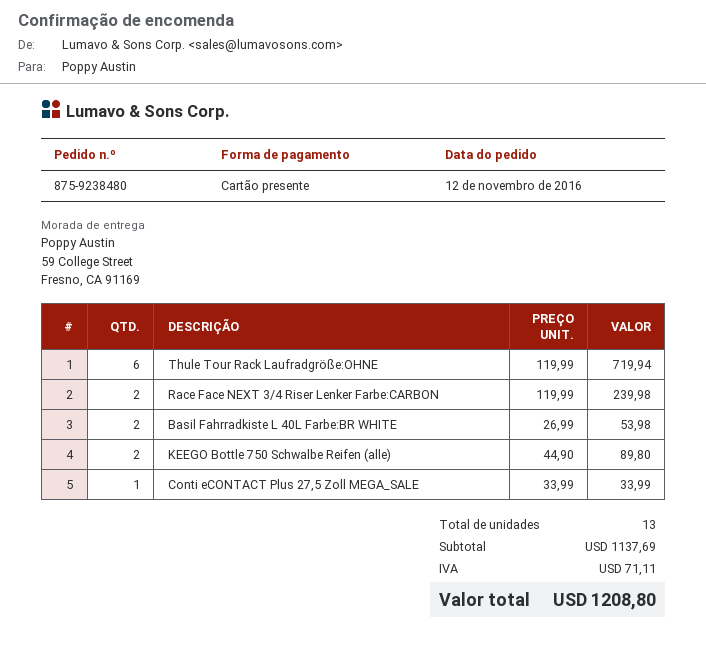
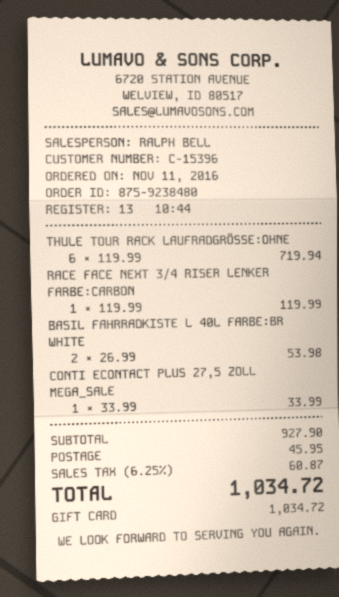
order date: 2016-11-12 -> 2016-11-11
Race Face NEXT 3/4 Riser Lenker Farbe:CARBON: 2 x 119.99 = 239.98 -> 1 x 119.99 = 119.99
KEEGO Bottle 750 Schwalbe Reifen (alle): 2 x 44.90 = 89.80 -> none
subtotal: 1137.69 -> 927.90
shipping: none -> 45.95
tax: 71.11 -> 60.87
total: 1208.80 -> 1034.72

